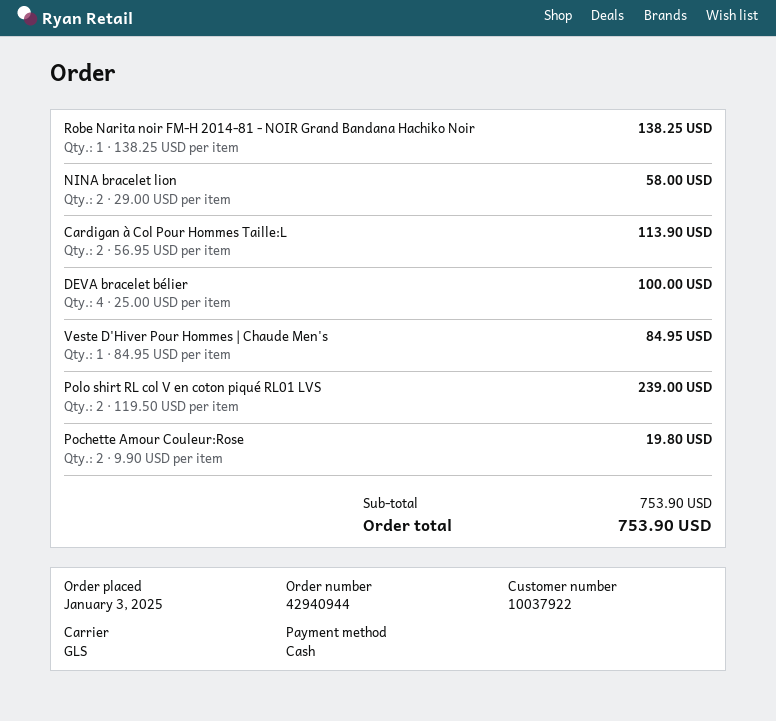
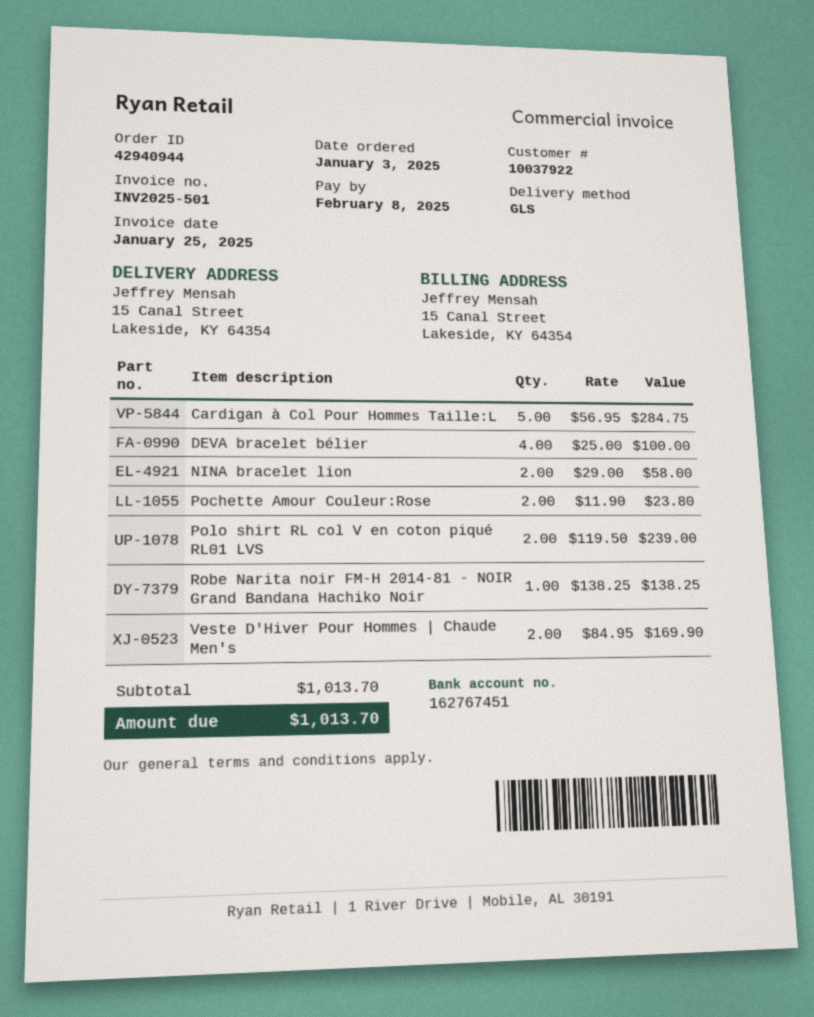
Cardigan à Col Pour Hommes Taille:L: 2 x 56.95 = 113.90 -> 5 x 56.95 = 284.75
Veste D'Hiver Pour Hommes | Chaude Men's: 1 x 84.95 = 84.95 -> 2 x 84.95 = 169.90
Pochette Amour Couleur:Rose: 2 x 9.90 = 19.80 -> 2 x 11.90 = 23.80
subtotal: 753.90 -> 1013.70
total: 753.90 -> 1013.70

